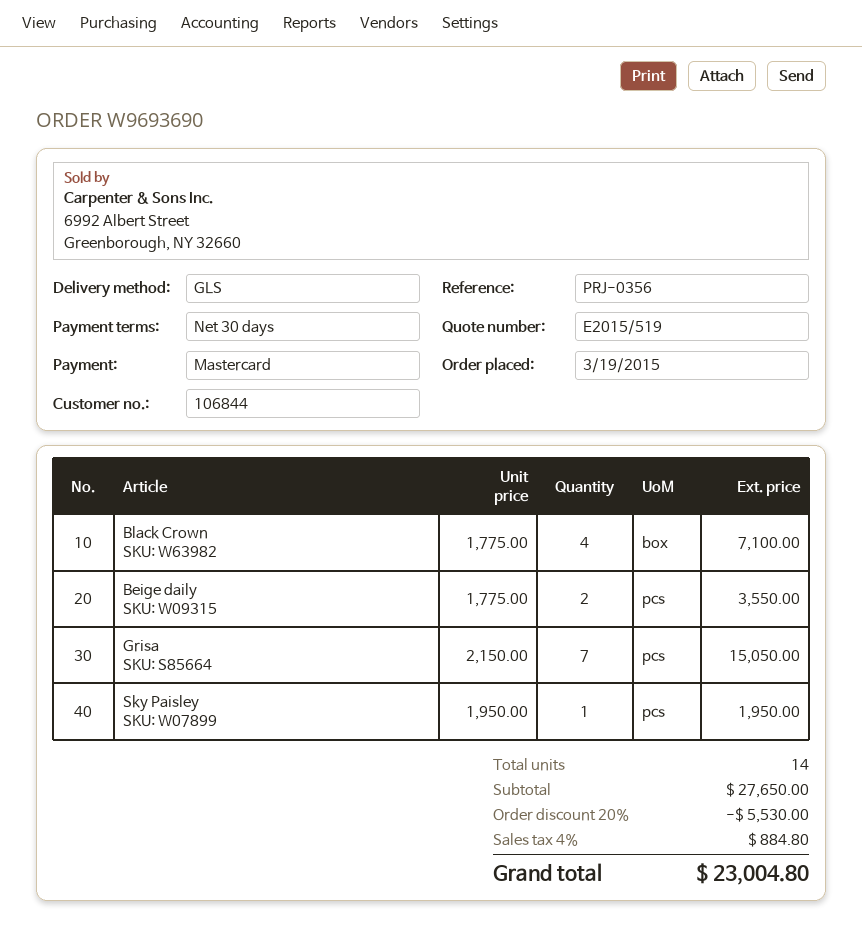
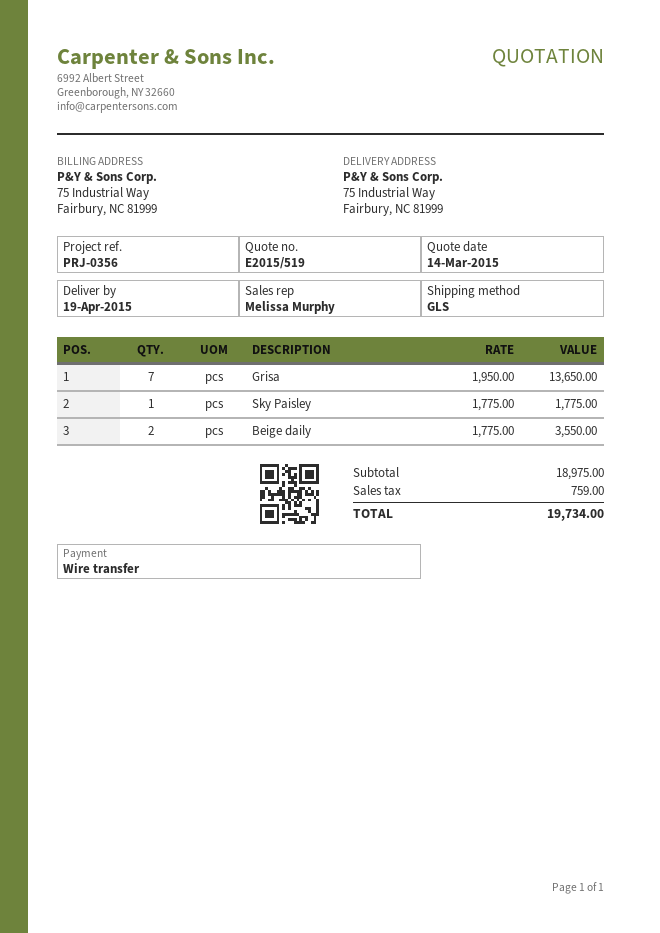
payment method: Mastercard -> bank transfer
Black Crown: 4 x 1775.00 = 7100.00 -> none
Grisa: 7 x 2150.00 = 15050.00 -> 7 x 1950.00 = 13650.00
Sky Paisley: 1 x 1950.00 = 1950.00 -> 1 x 1775.00 = 1775.00
subtotal: 27650.00 -> 18975.00
discount: 20% = 5530.00 -> none
tax: 884.80 -> 759.00
total: 23004.80 -> 19734.00

